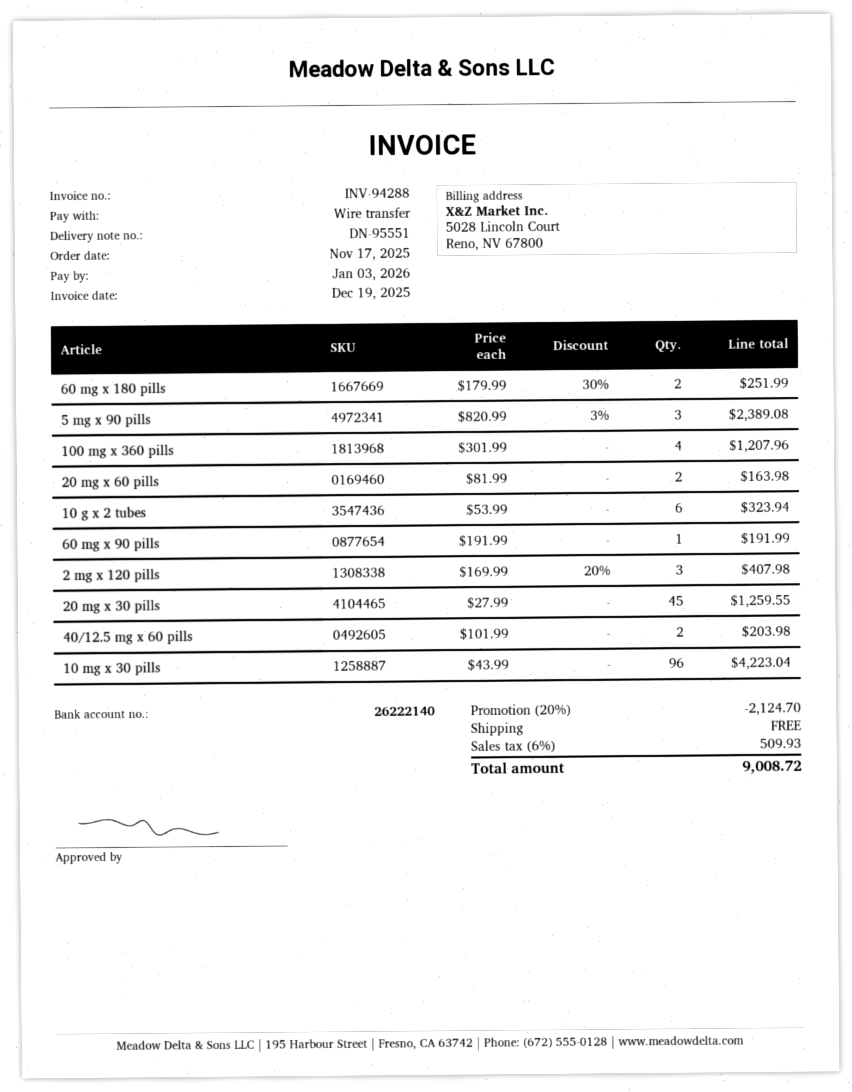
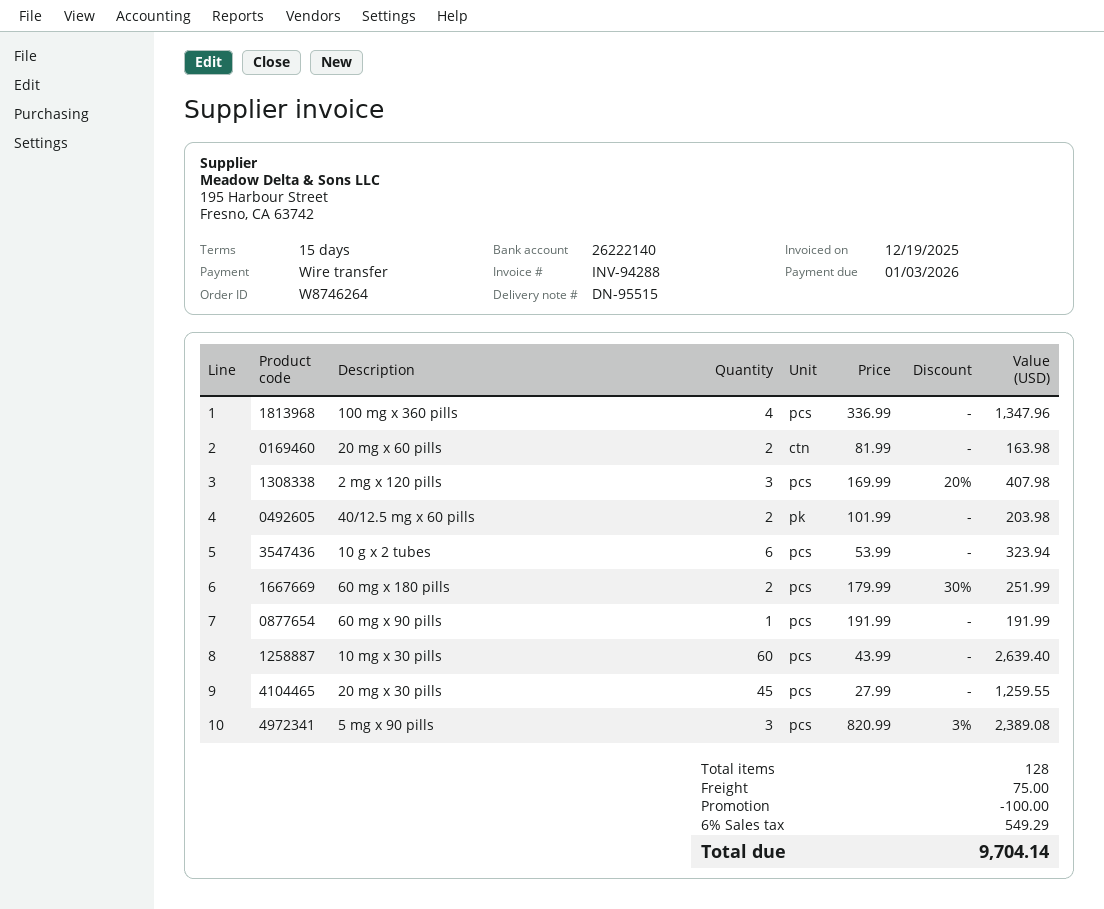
delivery note number: DN-95551 -> DN-95515
100 mg x 360 pills: 4 x 301.99 = 1207.96 -> 4 x 336.99 = 1347.96
10 mg x 30 pills: 96 x 43.99 = 4223.04 -> 60 x 43.99 = 2639.40
discount: 2124.70 -> 100.00
shipping: 0.00 -> 75.00
tax: 6% = 509.93 -> 6% = 549.29
total: 9008.72 -> 9704.14

